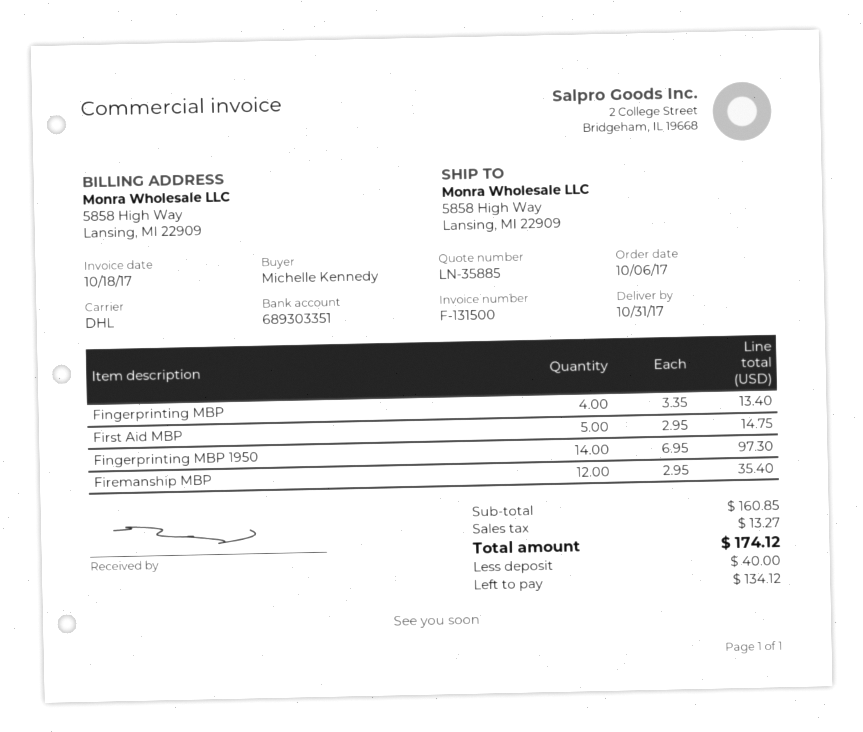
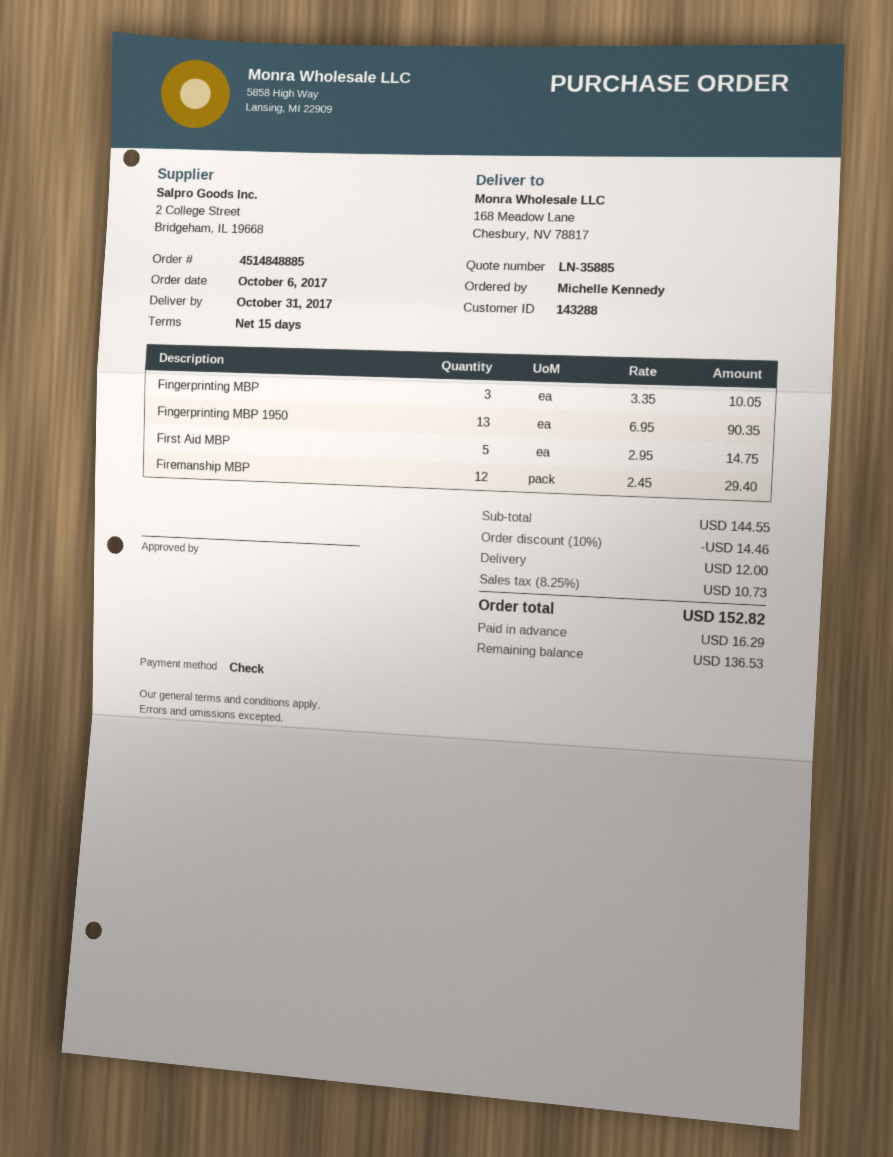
ship to: 5858 High Way, Lansing, MI 22909 -> 168 Meadow Lane, Chesbury, NV 78817
Fingerprinting MBP: 4 x 3.35 = 13.40 -> 3 x 3.35 = 10.05
Fingerprinting MBP 1950: 14 x 6.95 = 97.30 -> 13 x 6.95 = 90.35
Firemanship MBP: 12 x 2.95 = 35.40 -> 12 x 2.45 = 29.40
subtotal: 160.85 -> 144.55
discount: none -> 10% = 14.46
shipping: none -> 12.00
tax: 13.27 -> 10.73
total: 174.12 -> 152.82
deposit: 40.00 -> 16.29
balance: 134.12 -> 136.53

